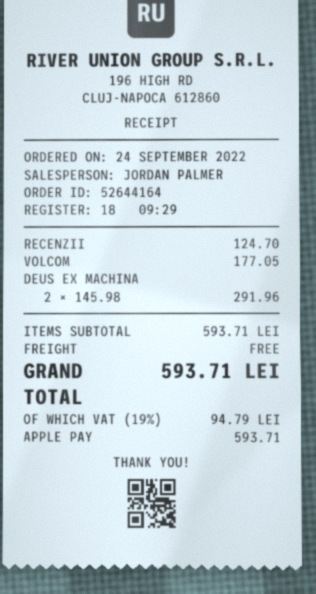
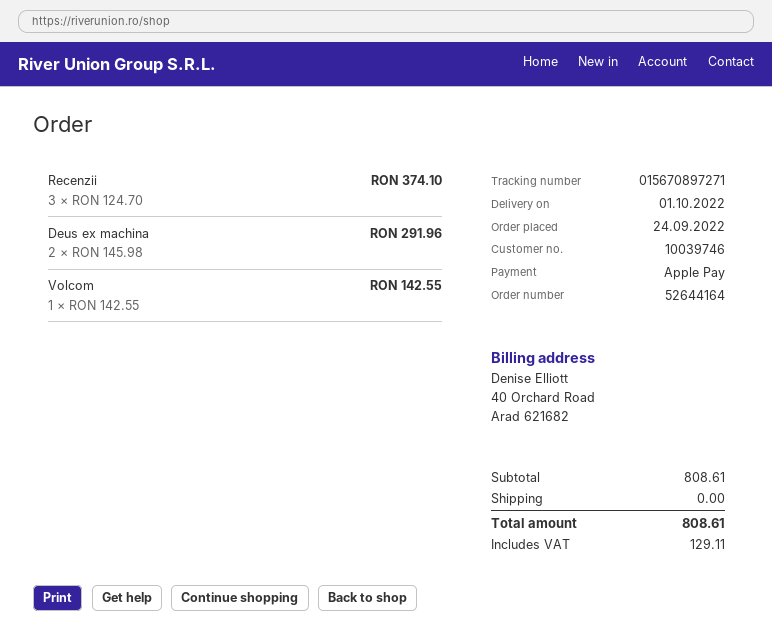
RECENZII: 1 x 124.70 = 124.70 -> 3 x 124.70 = 374.10
VOLCOM: 1 x 177.05 = 177.05 -> 1 x 142.55 = 142.55
subtotal: 593.71 -> 808.61
tax: 94.79 -> 129.11
total: 593.71 -> 808.61

